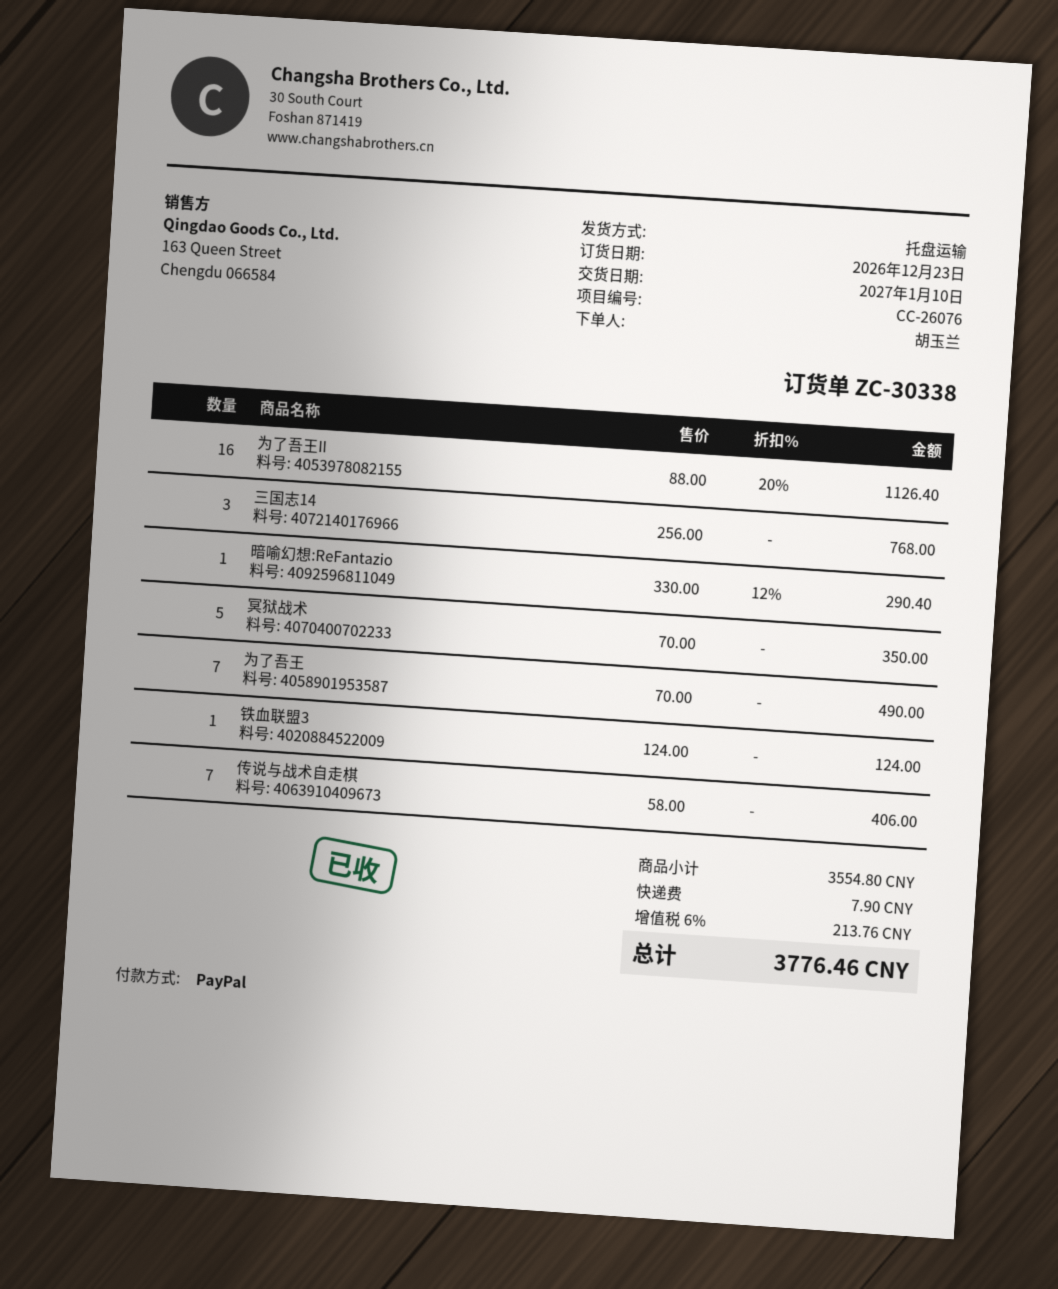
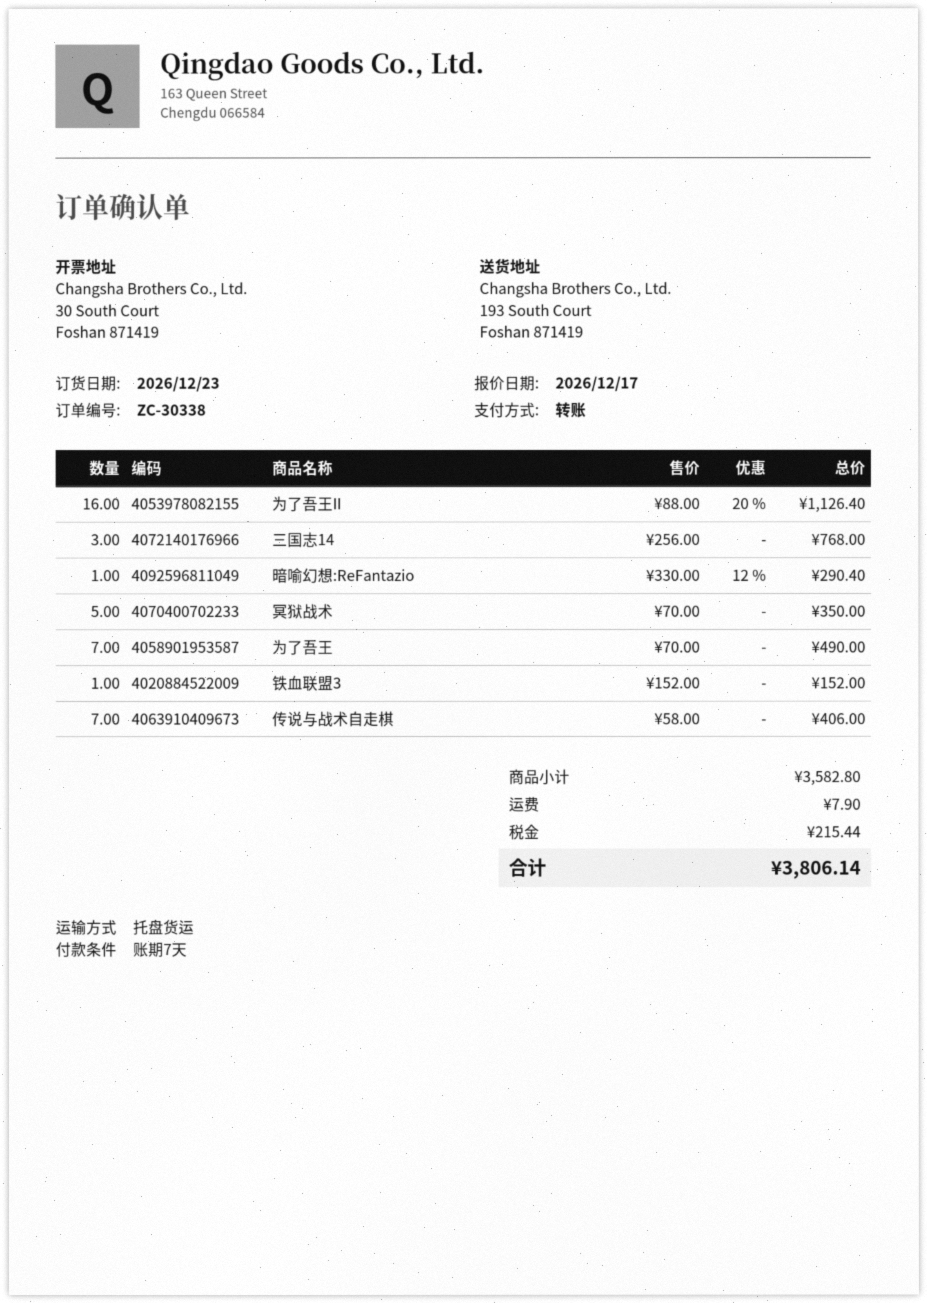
payment method: PayPal -> bank transfer
铁血联盟3: 1 x 124.00 = 124.00 -> 1 x 152.00 = 152.00
subtotal: 3554.80 -> 3582.80
tax: 213.76 -> 215.44
total: 3776.46 -> 3806.14

